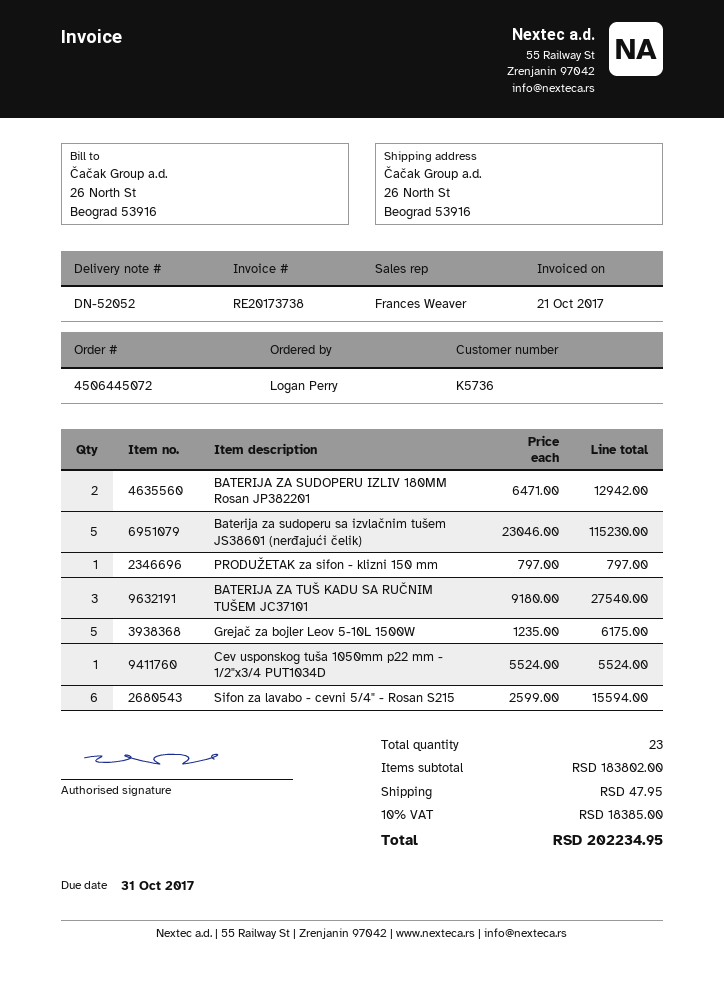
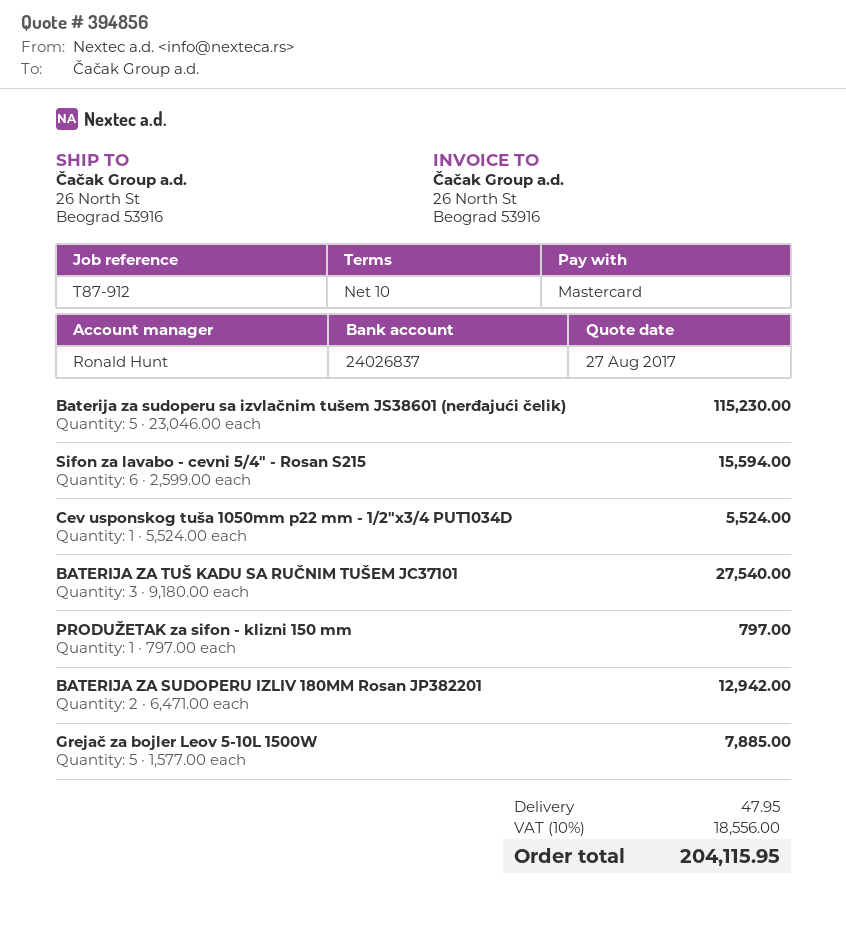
sales rep: Frances Weaver -> Ronald Hunt
Grejač za bojler Leov 5-10L 1500W: 5 x 1235.00 = 6175.00 -> 5 x 1577.00 = 7885.00
tax: 10% = 18385.00 -> 10% = 18556.00
total: 202234.95 -> 204115.95

